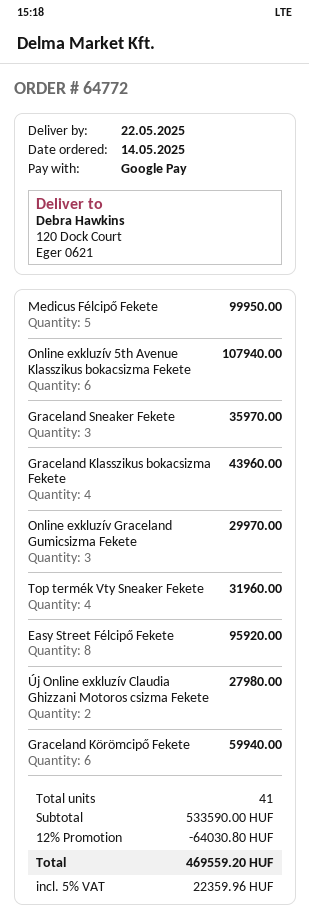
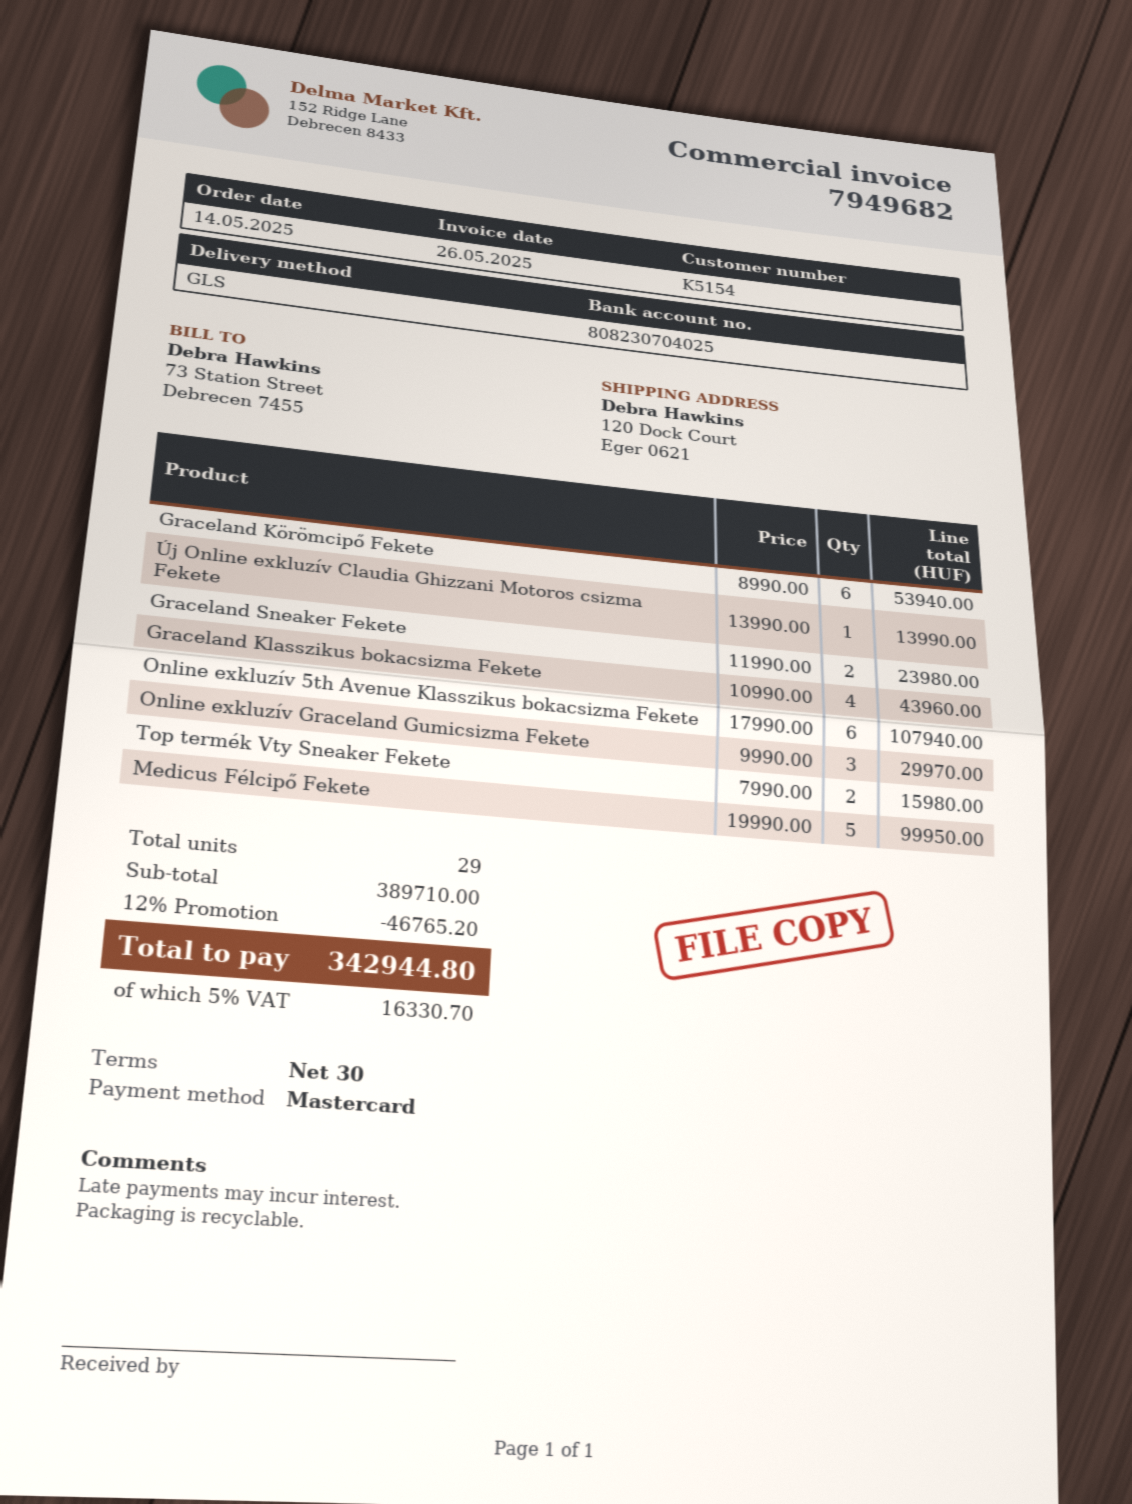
payment method: Google Pay -> Mastercard
Graceland Sneaker Fekete: 3 for 35970.00 -> 2 for 23980.00
Top termék Vty Sneaker Fekete: 4 for 31960.00 -> 2 for 15980.00
Easy Street Félcipő Fekete: 8 for 95920.00 -> none
Új Online exkluzív Claudia Ghizzani Motoros csizma Fekete: 2 for 27980.00 -> 1 for 13990.00
Graceland Körömcipő Fekete: 6 for 59940.00 -> 6 for 53940.00
total quantity: 41 -> 29
subtotal: 533590.00 -> 389710.00
discount: 12% = 64030.80 -> 12% = 46765.20
tax: 5% = 22359.96 -> 5% = 16330.70
total: 469559.20 -> 342944.80

